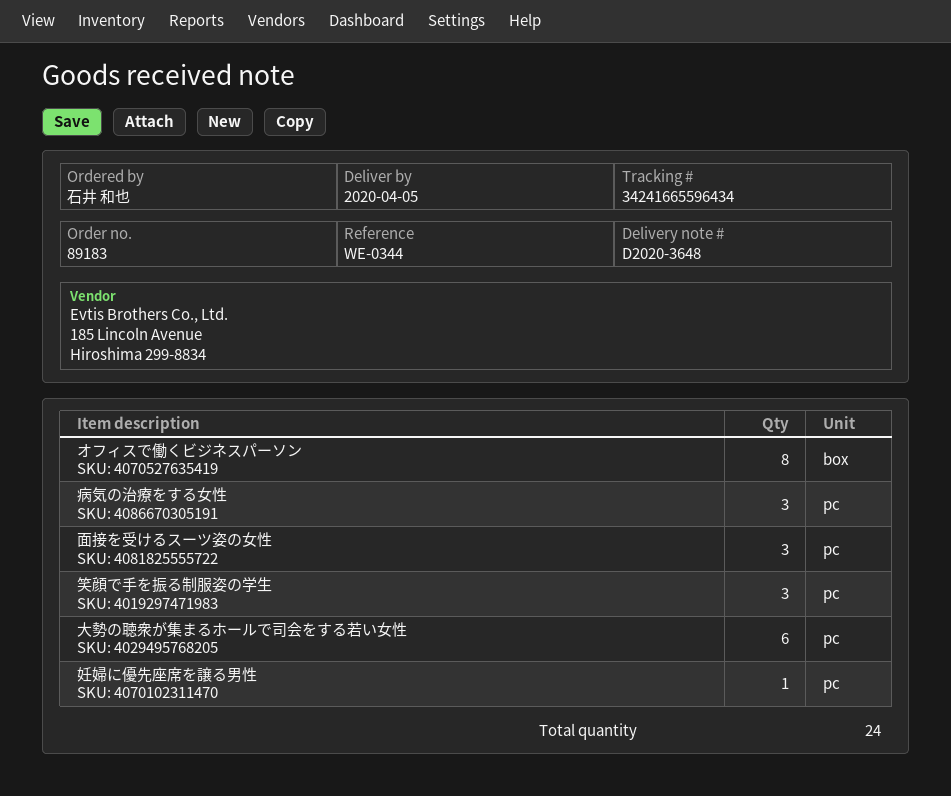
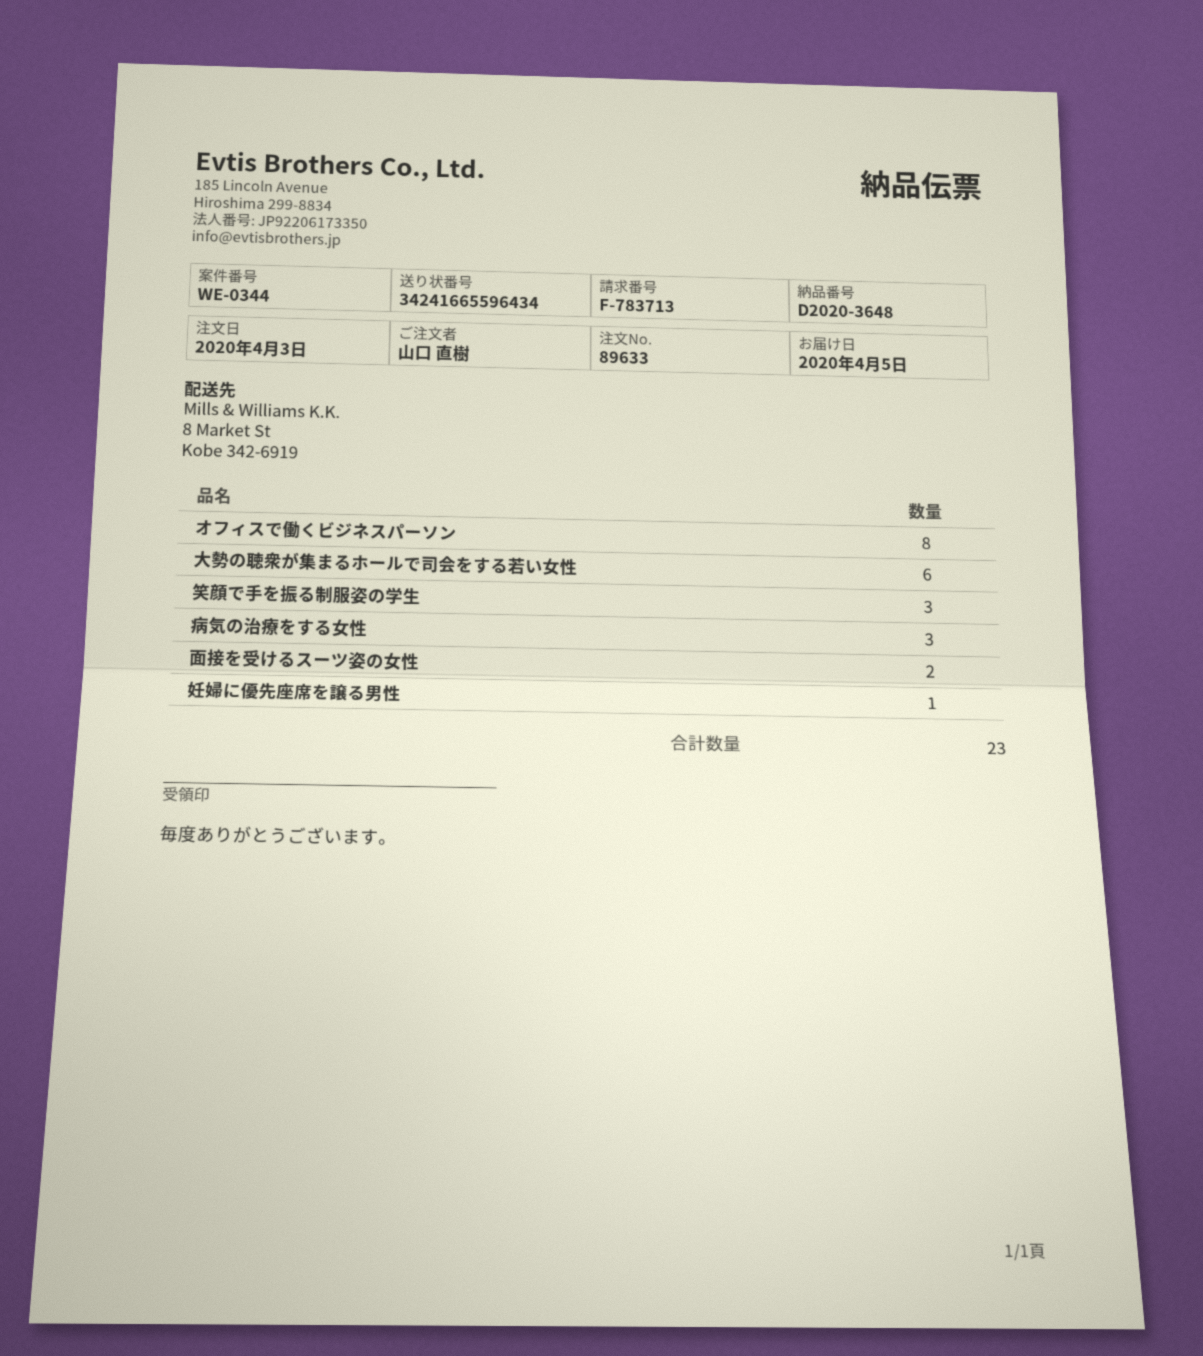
order number: 89183 -> 89633
ordered by: 石井 和也 -> 山口 直樹
面接を受けるスーツ姿の女性: 3 -> 2
total quantity: 24 -> 23

